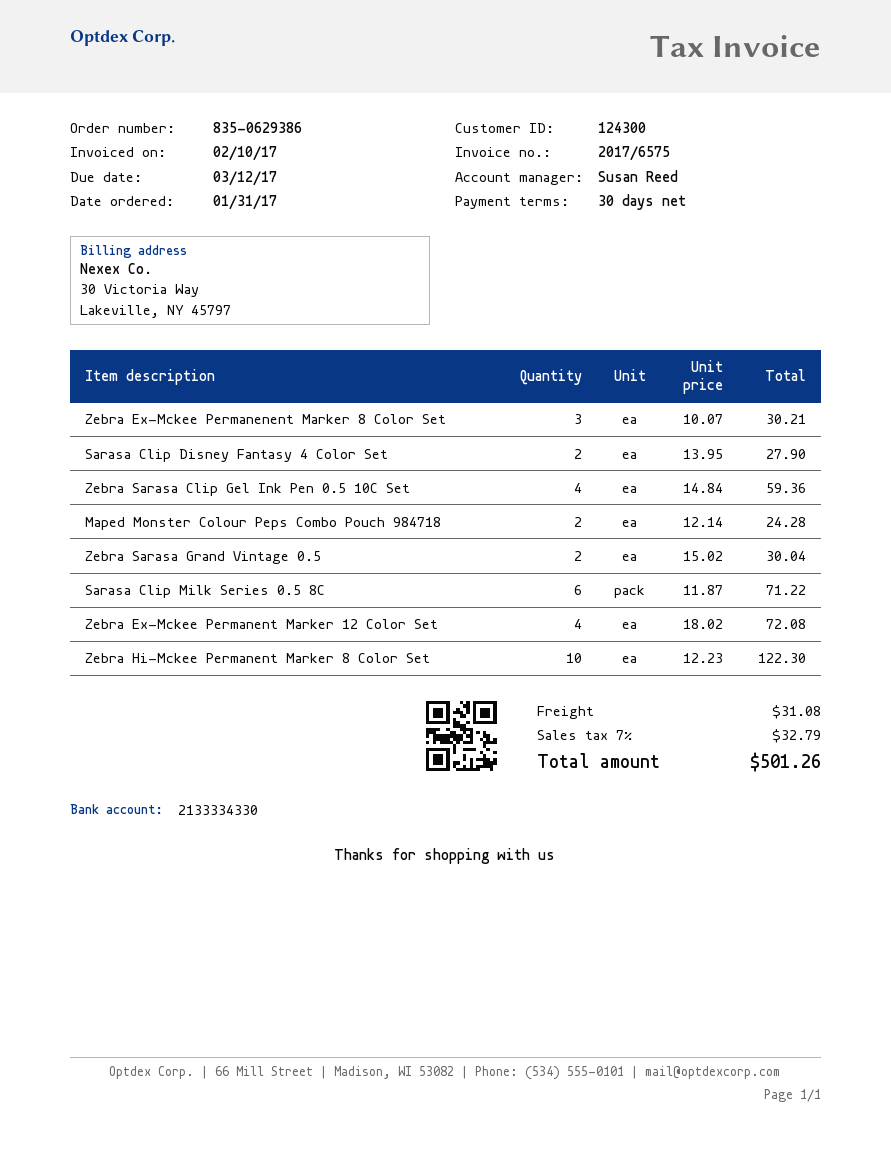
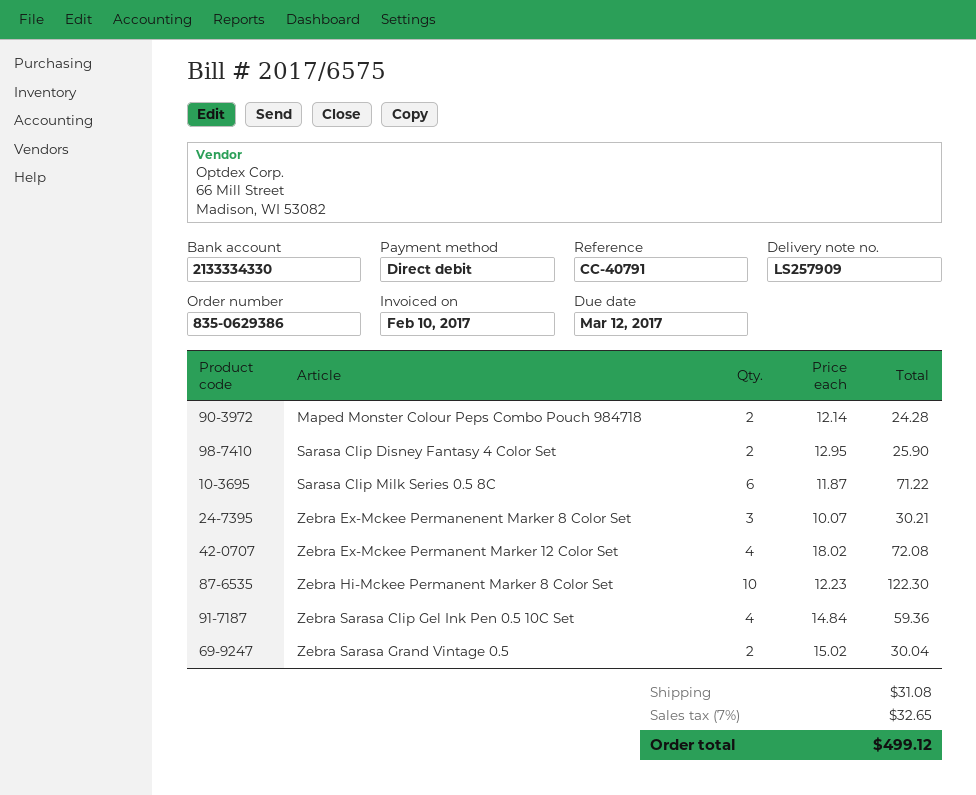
Sarasa Clip Disney Fantasy 4 Color Set: 2 x 13.95 = 27.90 -> 2 x 12.95 = 25.90
tax: 7% = 32.79 -> 7% = 32.65
total: 501.26 -> 499.12

